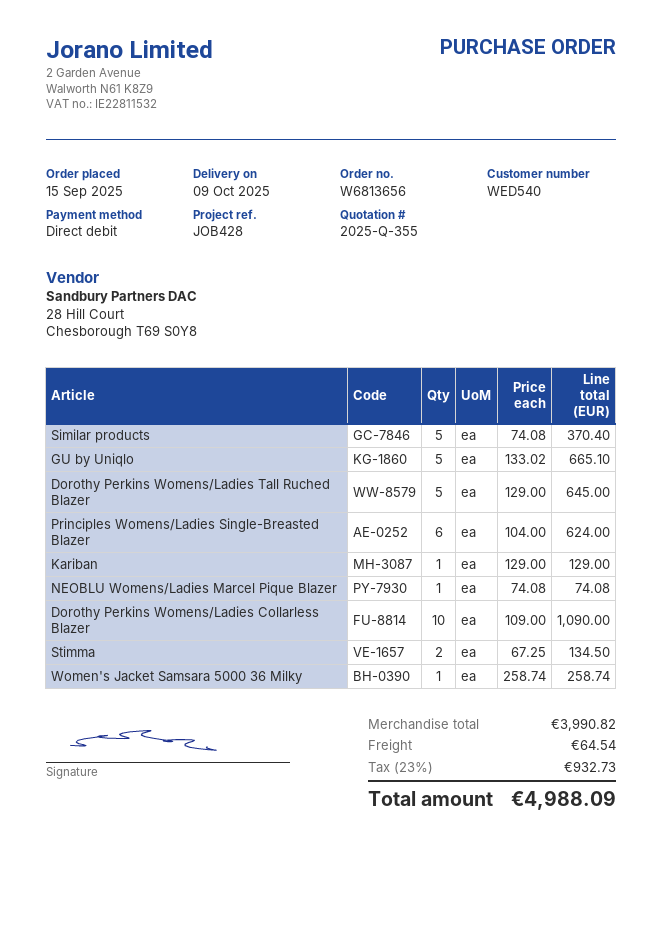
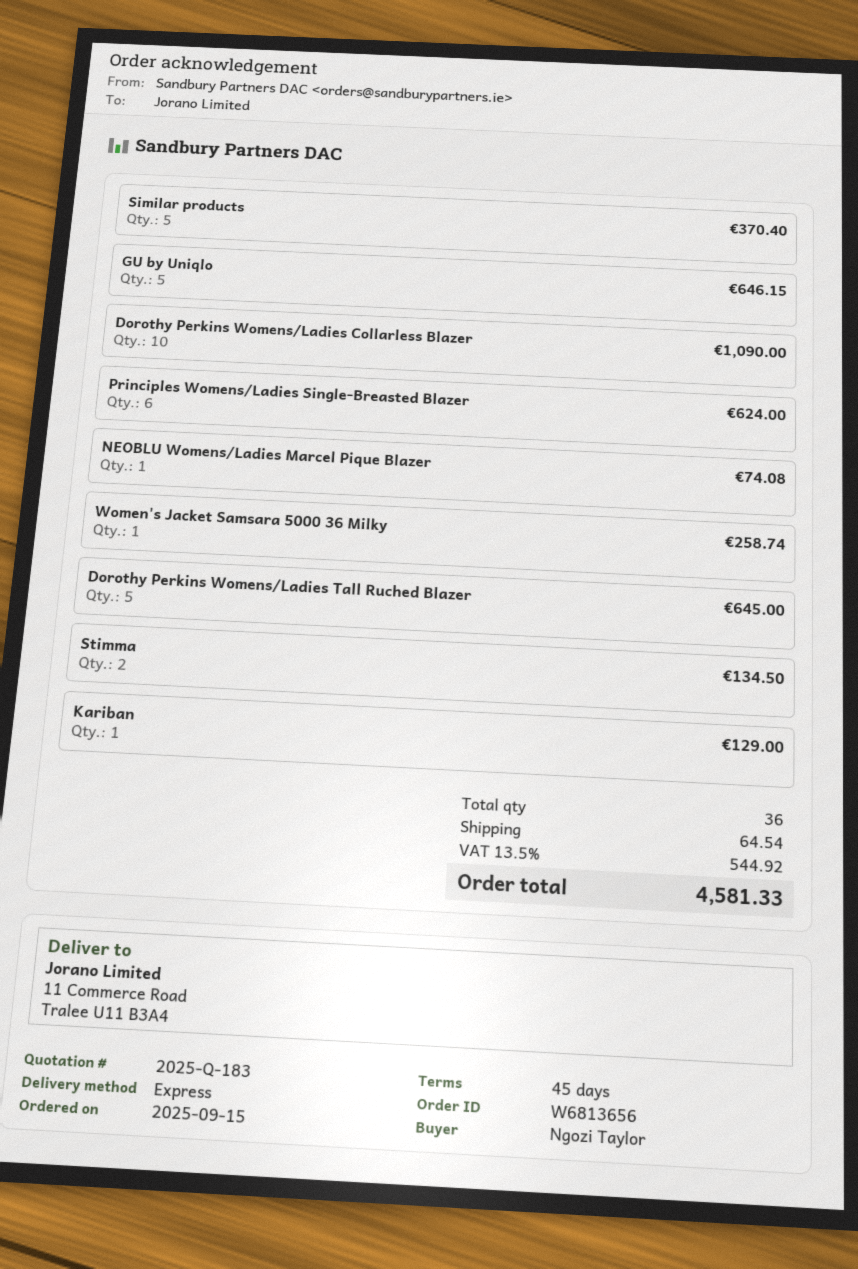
quote number: 2025-Q-355 -> 2025-Q-183
GU by Uniqlo: 5 for 665.10 -> 5 for 646.15
tax: 23% = 932.73 -> 13.5% = 544.92
total: 4988.09 -> 4581.33

